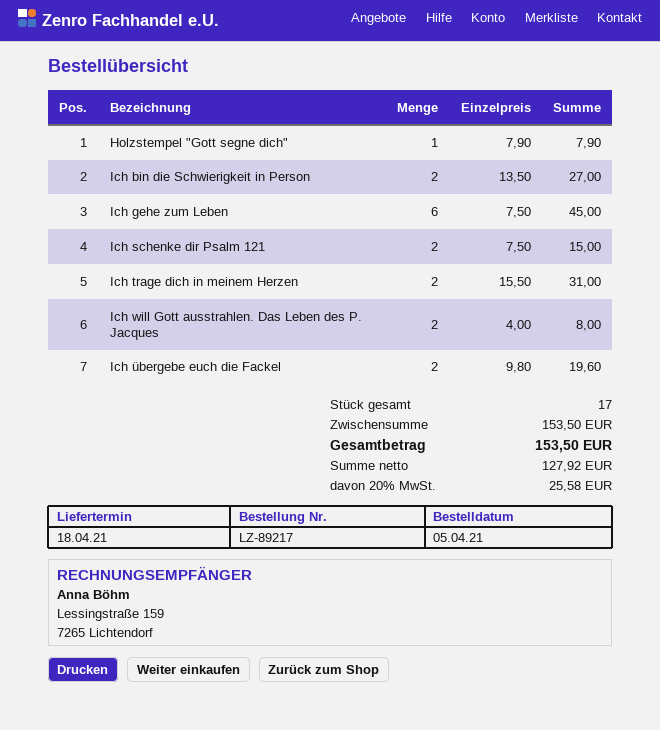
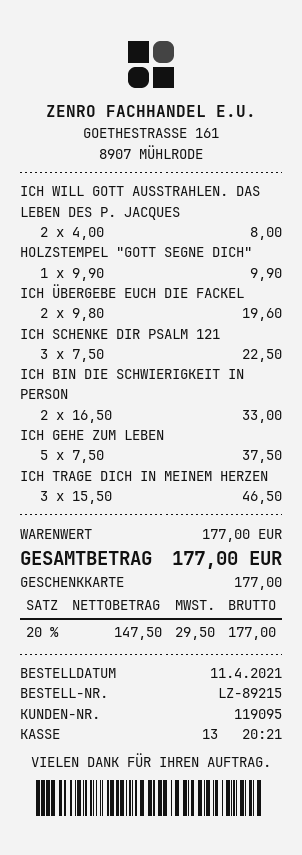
order number: LZ-89217 -> LZ-89215
order date: 2021-04-05 -> 2021-04-11
Holzstempel "Gott segne dich": 1 x 7.90 = 7.90 -> 1 x 9.90 = 9.90
Ich bin die Schwierigkeit in Person: 2 x 13.50 = 27.00 -> 2 x 16.50 = 33.00
Ich gehe zum Leben: 6 x 7.50 = 45.00 -> 5 x 7.50 = 37.50
Ich schenke dir Psalm 121: 2 x 7.50 = 15.00 -> 3 x 7.50 = 22.50
Ich trage dich in meinem Herzen: 2 x 15.50 = 31.00 -> 3 x 15.50 = 46.50
subtotal: 153.50 -> 177.00
net: 127.92 -> 147.50
tax: 20% = 25.58 -> 20% = 29.50
total: 153.50 -> 177.00

